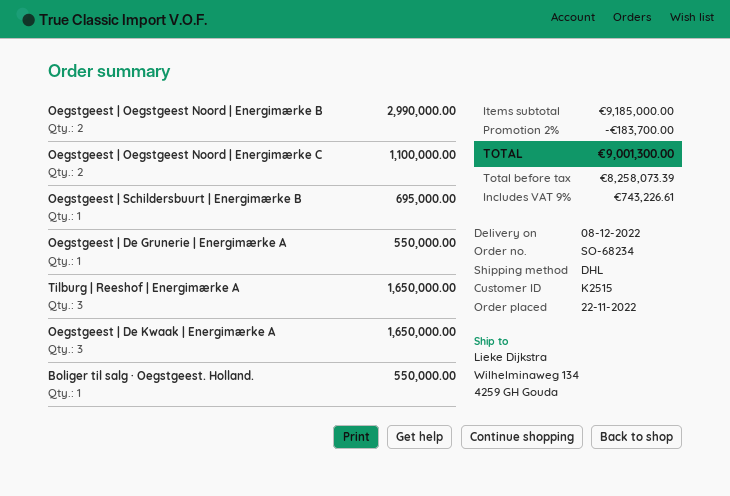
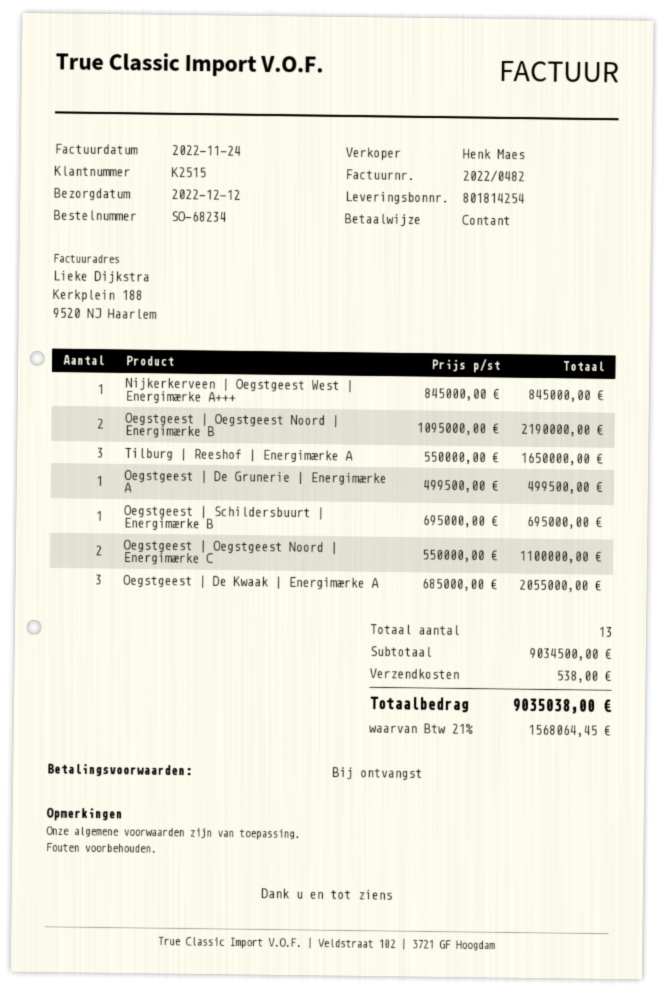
delivery date: 2022-12-08 -> 2022-12-12
Oegstgeest | Oegstgeest Noord | Energimærke B: 2 for 2990000.00 -> 2 for 2190000.00
Oegstgeest | De Grunerie | Energimærke A: 1 for 550000.00 -> 1 for 499500.00
Oegstgeest | De Kwaak | Energimærke A: 3 for 1650000.00 -> 3 for 2055000.00
Boliger til salg · Oegstgeest. Holland.: 1 for 550000.00 -> none
Nijkerkerveen | Oegstgeest West | Energimærke A+++: none -> 1 for 845000.00
subtotal: 9185000.00 -> 9034500.00
discount: 2% = 183700.00 -> none
shipping: none -> 538.00
tax: 9% = 743226.61 -> 21% = 1568064.45
total: 9001300.00 -> 9035038.00

